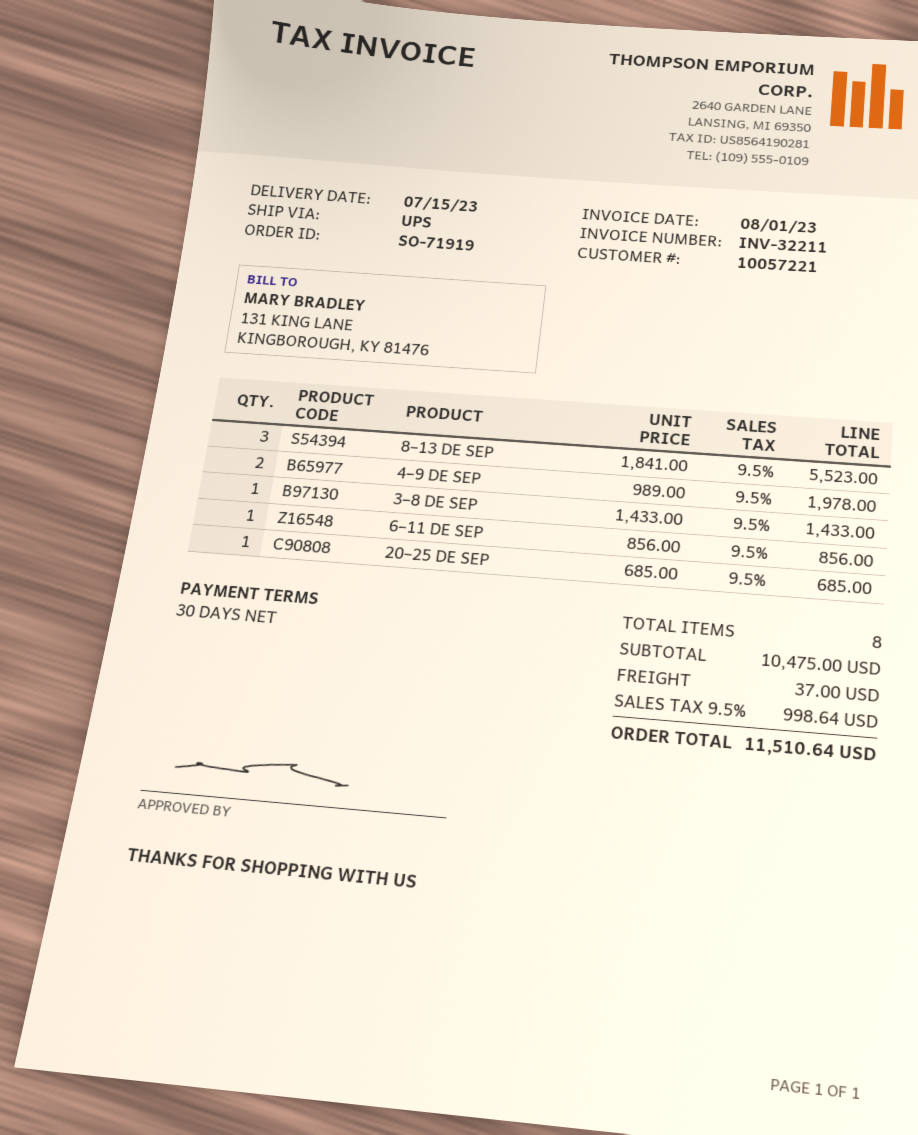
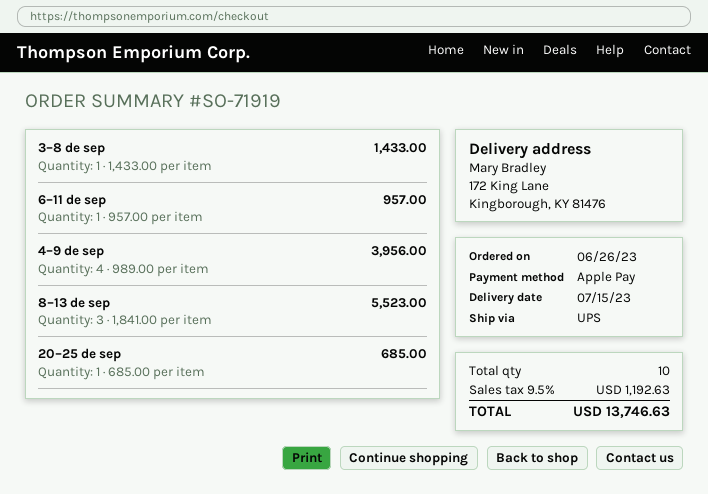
4–9 DE SEP: 2 x 989.00 = 1978.00 -> 4 x 989.00 = 3956.00
6–11 DE SEP: 1 x 856.00 = 856.00 -> 1 x 957.00 = 957.00
total quantity: 8 -> 10
shipping: 37.00 -> none
tax: 9.5% = 998.64 -> 9.5% = 1192.63
total: 11510.64 -> 13746.63

